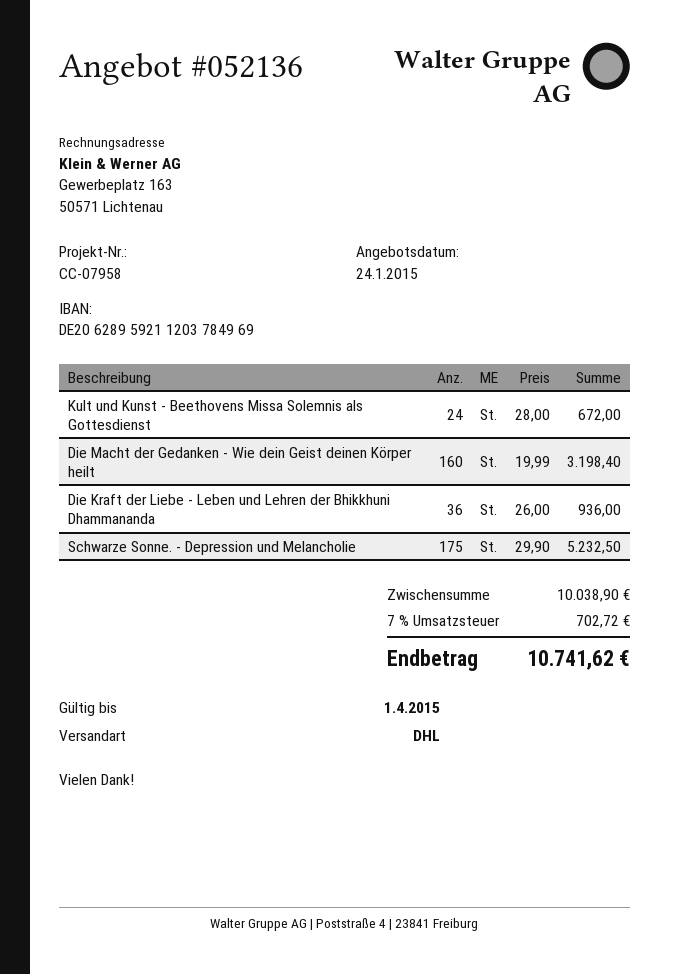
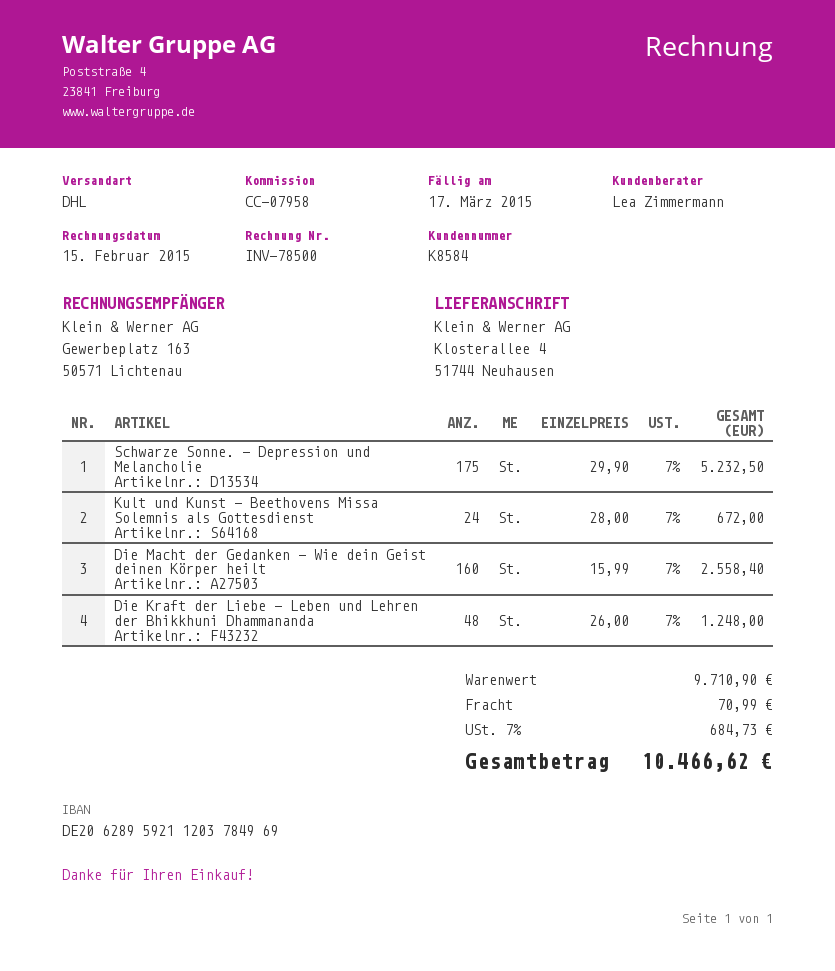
Die Macht der Gedanken - Wie dein Geist deinen Körper heilt: 160 x 19.99 = 3198.40 -> 160 x 15.99 = 2558.40
Die Kraft der Liebe - Leben und Lehren der Bhikkhuni Dhammananda: 36 x 26.00 = 936.00 -> 48 x 26.00 = 1248.00
subtotal: 10038.90 -> 9710.90
shipping: none -> 70.99
tax: 7% = 702.72 -> 7% = 684.73
total: 10741.62 -> 10466.62

